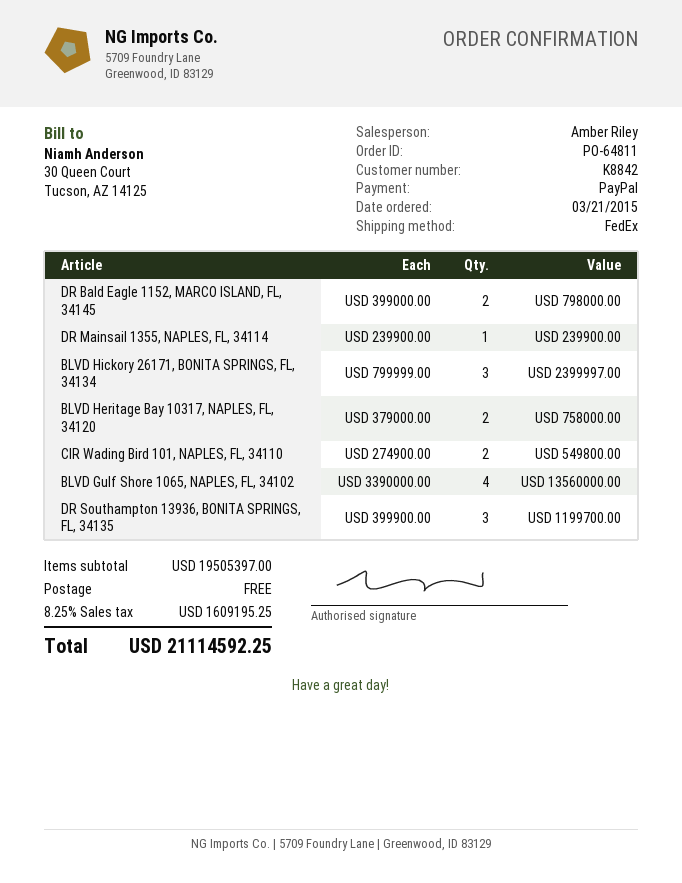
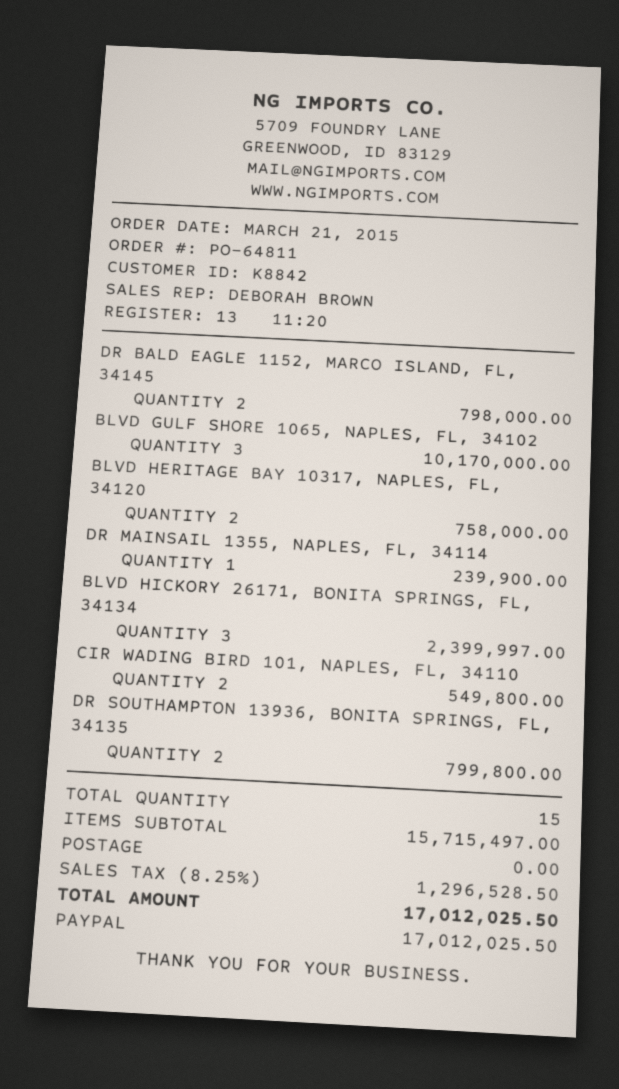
sales rep: Amber Riley -> DEBORAH BROWN
BLVD Gulf Shore 1065, NAPLES, FL, 34102: 4 for 13560000.00 -> 3 for 10170000.00
DR Southampton 13936, BONITA SPRINGS, FL, 34135: 3 for 1199700.00 -> 2 for 799800.00
subtotal: 19505397.00 -> 15715497.00
tax: 8.25% = 1609195.25 -> 8.25% = 1296528.50
total: 21114592.25 -> 17012025.50

